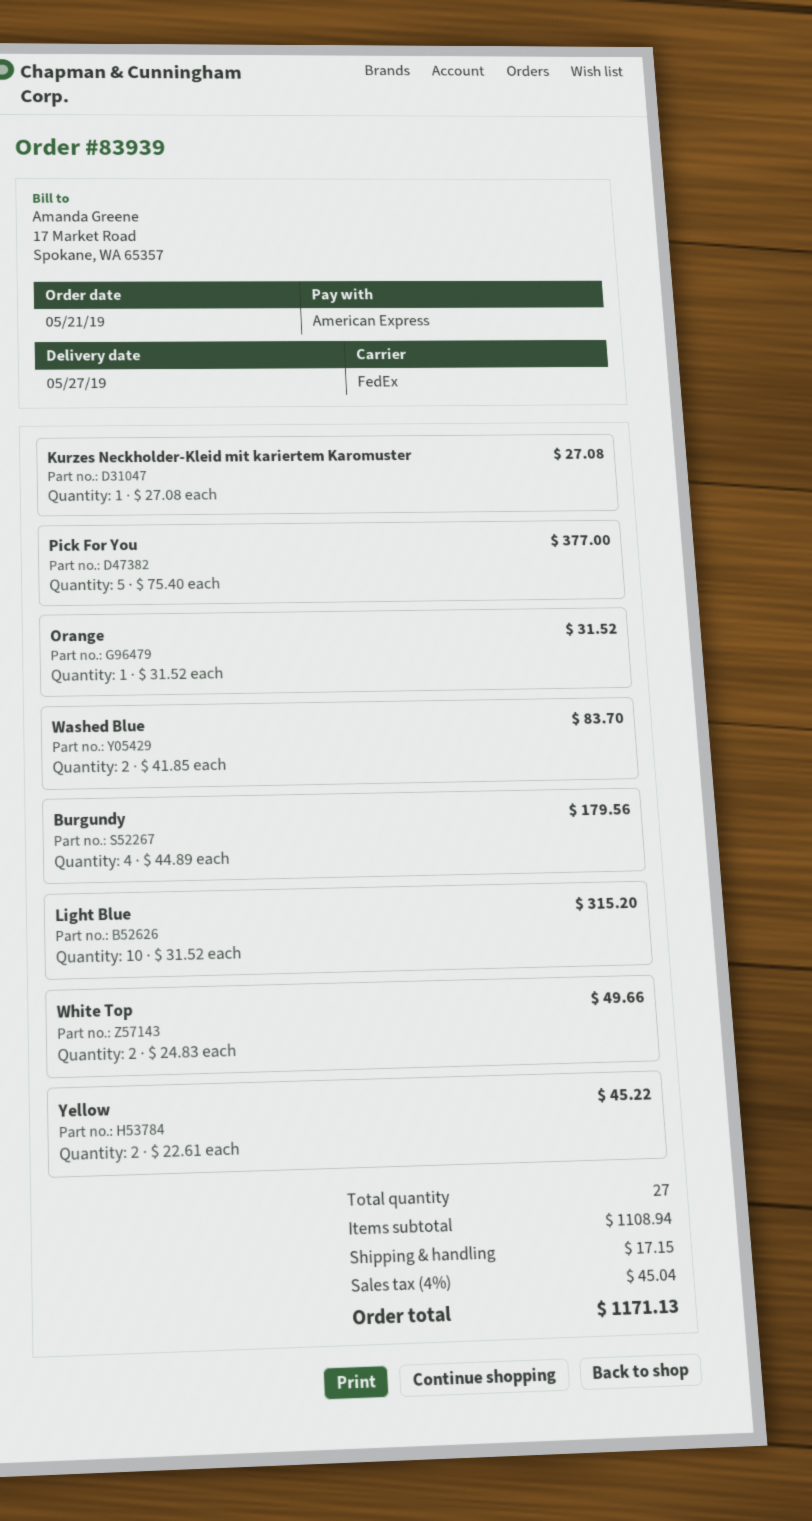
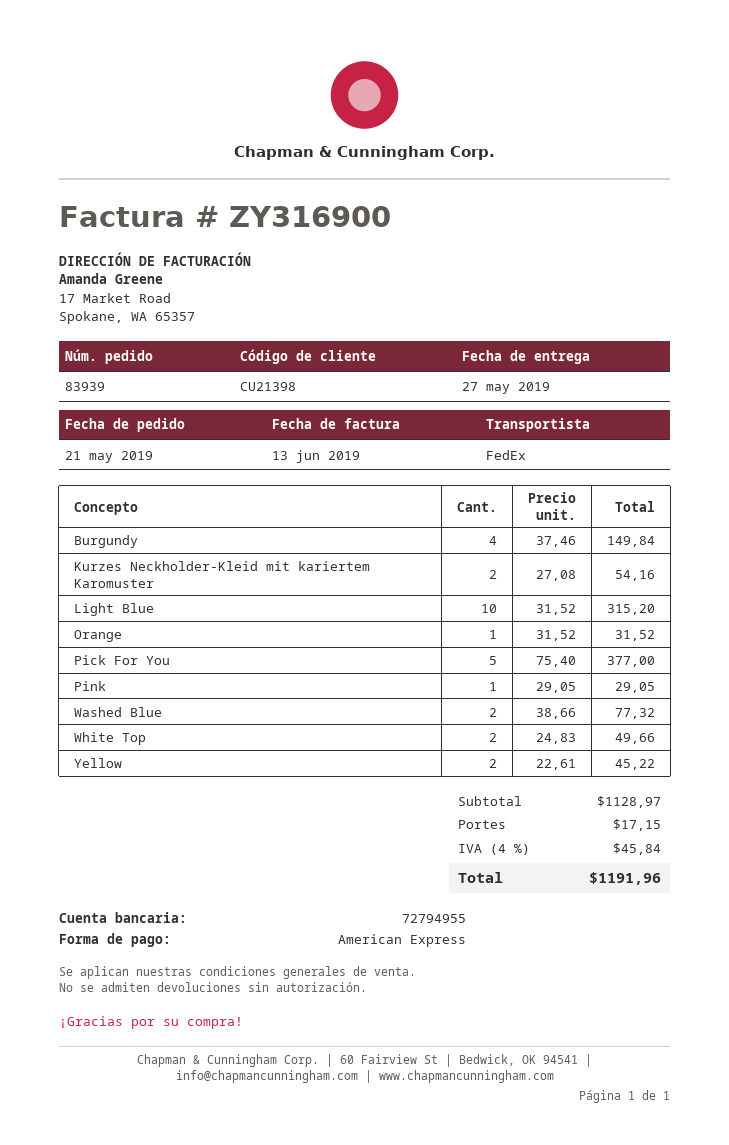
Kurzes Neckholder-Kleid mit kariertem Karomuster: 1 x 27.08 = 27.08 -> 2 x 27.08 = 54.16
Washed Blue: 2 x 41.85 = 83.70 -> 2 x 38.66 = 77.32
Burgundy: 4 x 44.89 = 179.56 -> 4 x 37.46 = 149.84
Pink: none -> 1 x 29.05 = 29.05
subtotal: 1108.94 -> 1128.97
tax: 4% = 45.04 -> 4% = 45.84
total: 1171.13 -> 1191.96

